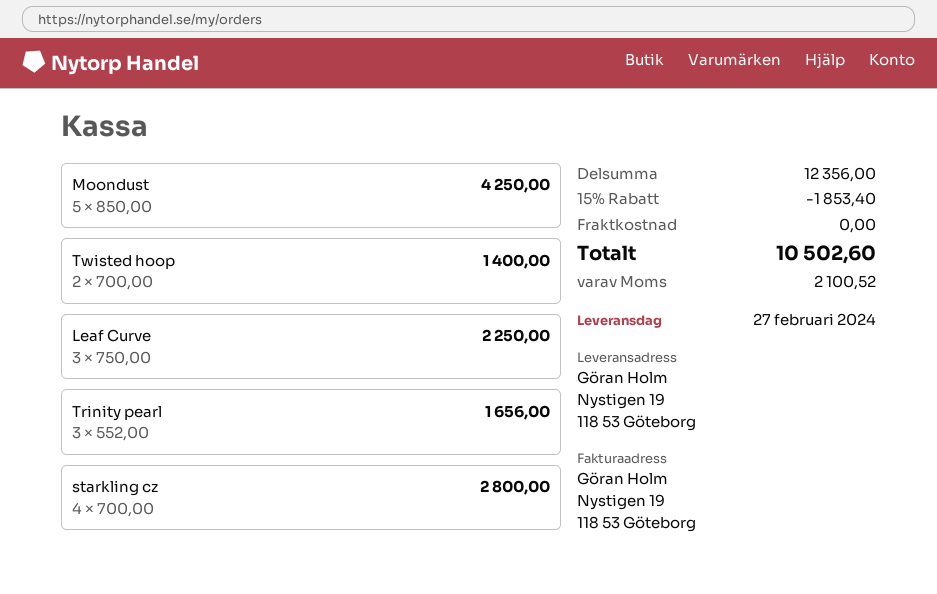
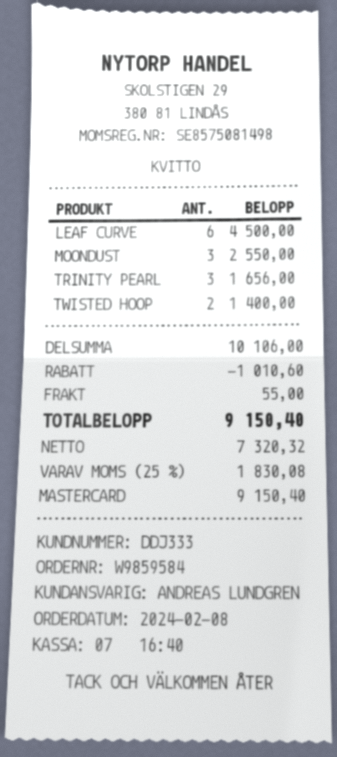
Moondust: 5 for 4250.00 -> 3 for 2550.00
Leaf Curve: 3 for 2250.00 -> 6 for 4500.00
starkling cz: 4 for 2800.00 -> none
subtotal: 12356.00 -> 10106.00
discount: 1853.40 -> 1010.60
shipping: 0.00 -> 55.00
tax: 2100.52 -> 1830.08
total: 10502.60 -> 9150.40

